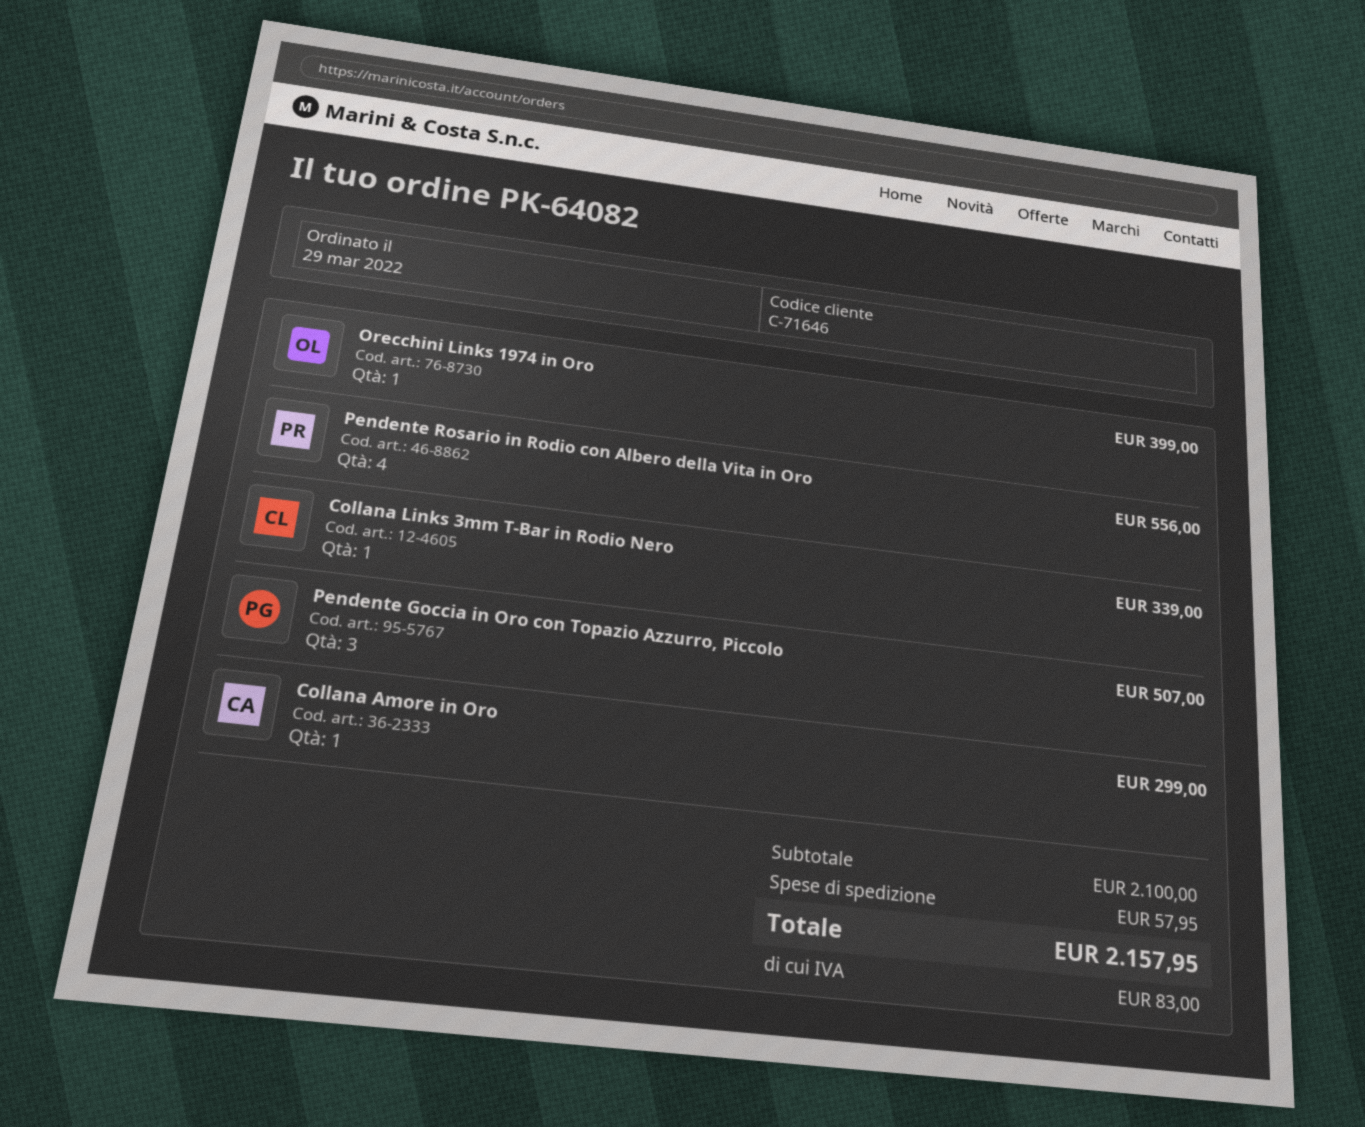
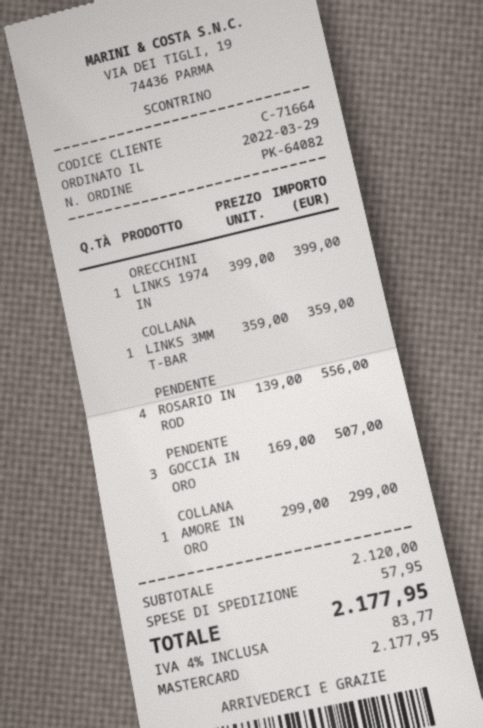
customer number: C-71646 -> C-71664
Collana Links 3mm T-Bar in Rodio Nero: 1 for 339.00 -> 1 for 359.00
subtotal: 2100.00 -> 2120.00
tax: 83.00 -> 83.77
total: 2157.95 -> 2177.95

